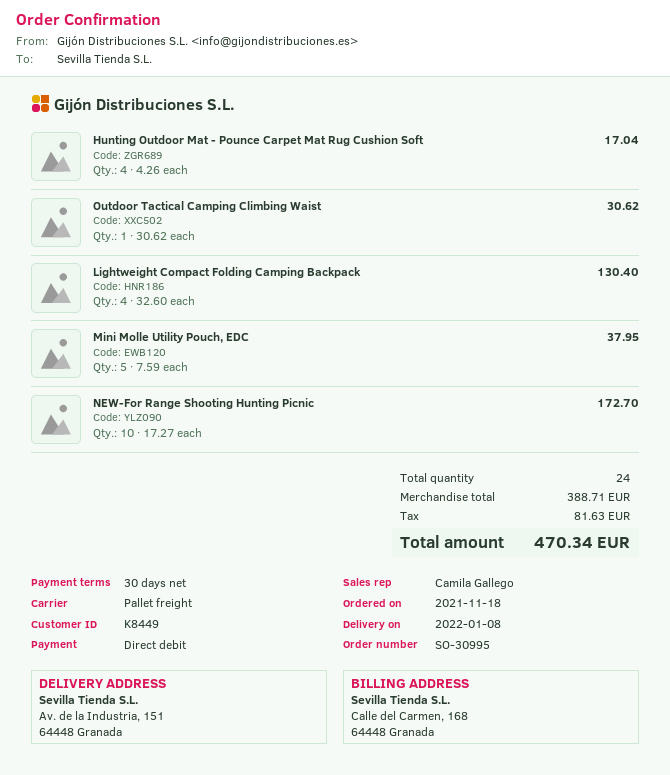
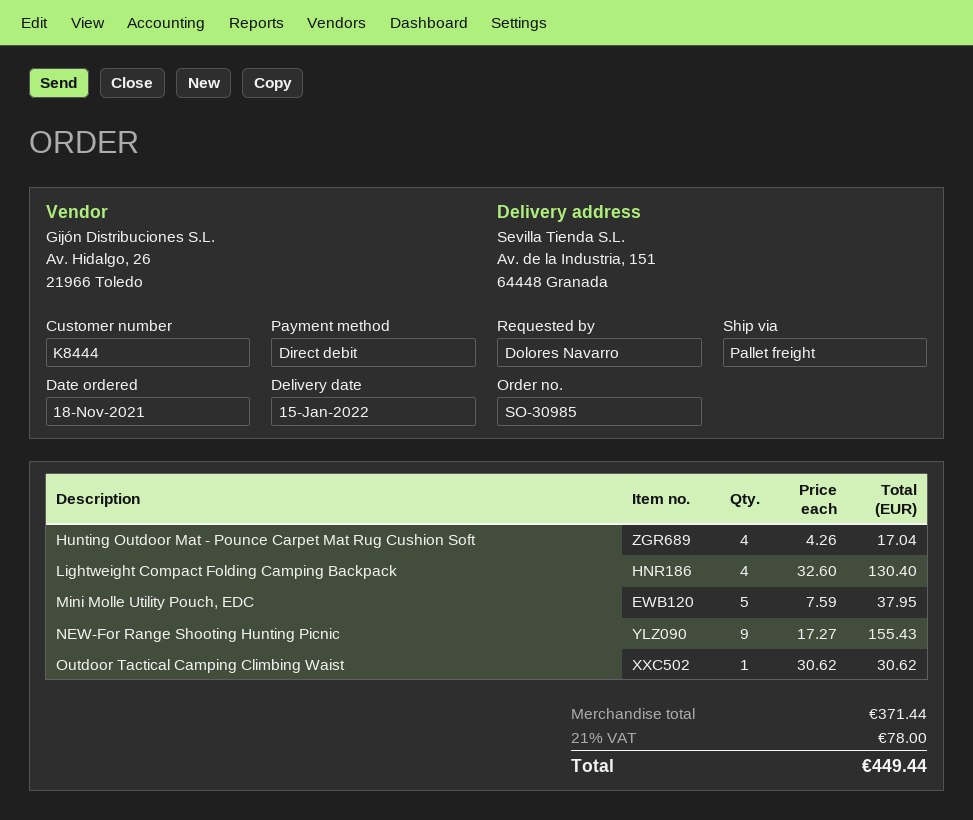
order number: SO-30995 -> SO-30985
delivery date: 2022-01-08 -> 2022-01-15
customer number: K8449 -> K8444
NEW-For Range Shooting Hunting Picnic: 10 x 17.27 = 172.70 -> 9 x 17.27 = 155.43
subtotal: 388.71 -> 371.44
tax: 81.63 -> 78.00
total: 470.34 -> 449.44

